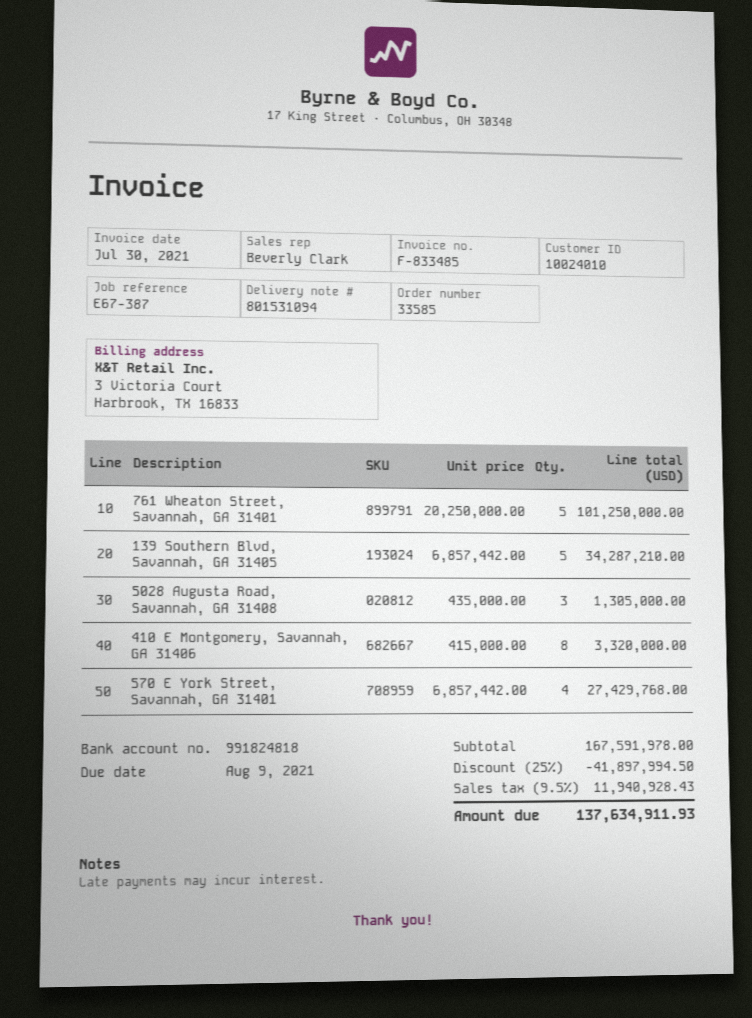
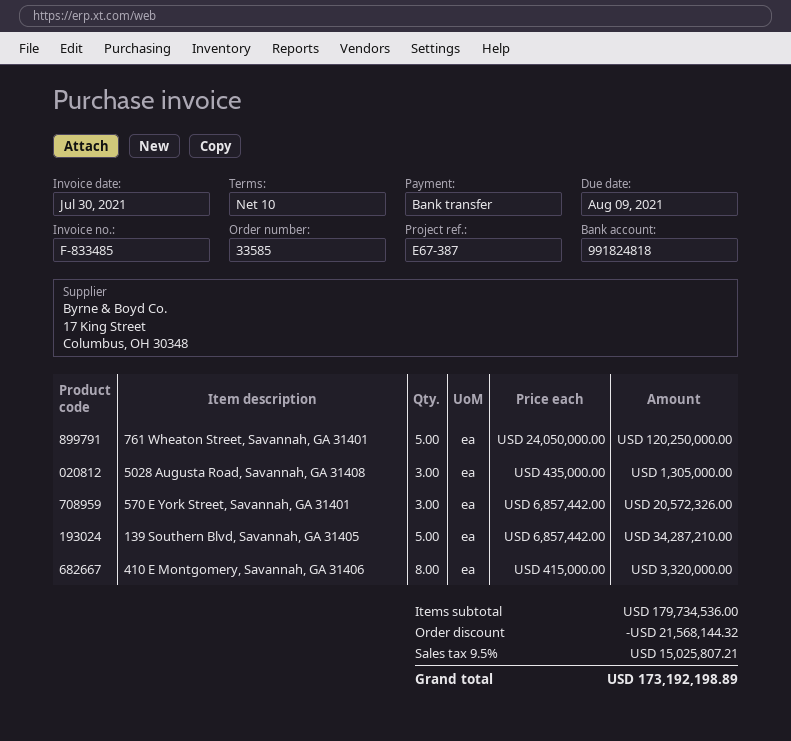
761 Wheaton Street, Savannah, GA 31401: 5 x 20250000.00 = 101250000.00 -> 5 x 24050000.00 = 120250000.00
570 E York Street, Savannah, GA 31401: 4 x 6857442.00 = 27429768.00 -> 3 x 6857442.00 = 20572326.00
subtotal: 167591978.00 -> 179734536.00
discount: 41897994.50 -> 21568144.32
tax: 9.5% = 11940928.43 -> 9.5% = 15025807.21
total: 137634911.93 -> 173192198.89

